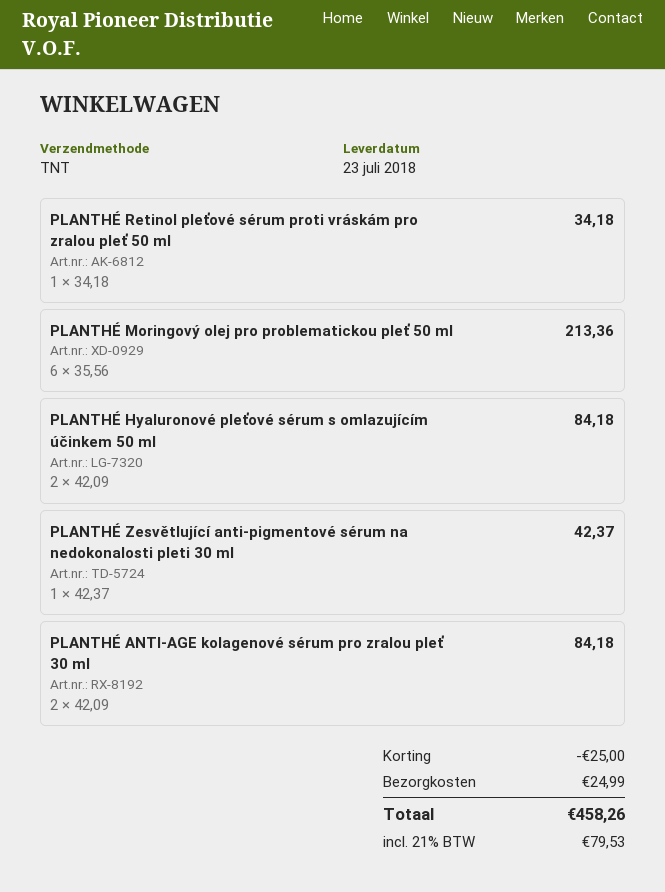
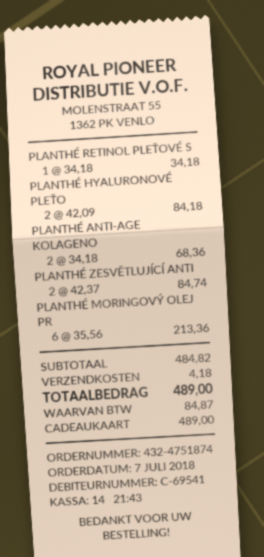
PLANTHÉ Zesvětlující anti-pigmentové sérum na nedokonalosti pleti 30 ml: 1 x 42.37 = 42.37 -> 2 x 42.37 = 84.74
PLANTHÉ ANTI-AGE kolagenové sérum pro zralou pleť 30 ml: 2 x 42.09 = 84.18 -> 2 x 34.18 = 68.36
discount: 25.00 -> none
shipping: 24.99 -> 4.18
tax: 79.53 -> 84.87
total: 458.26 -> 489.00

